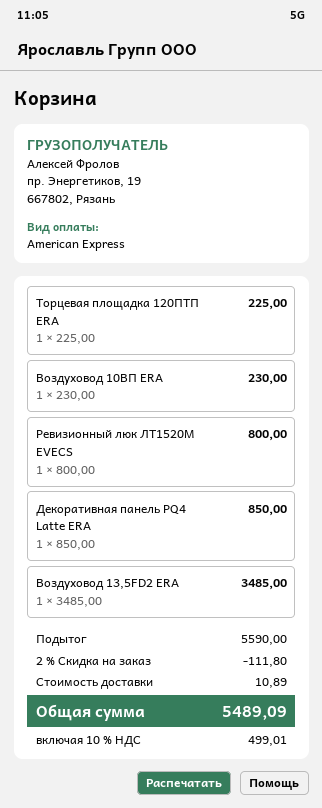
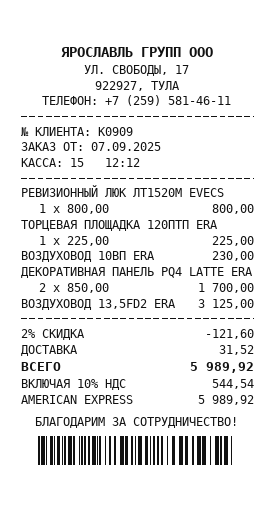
Декоративная панель PQ4 Latte ERA: 1 x 850.00 = 850.00 -> 2 x 850.00 = 1700.00
Воздуховод 13,5FD2 ERA: 1 x 3485.00 = 3485.00 -> 1 x 3125.00 = 3125.00
discount: 2% = 111.80 -> 2% = 121.60
shipping: 10.89 -> 31.52
tax: 10% = 499.01 -> 10% = 544.54
total: 5489.09 -> 5989.92

